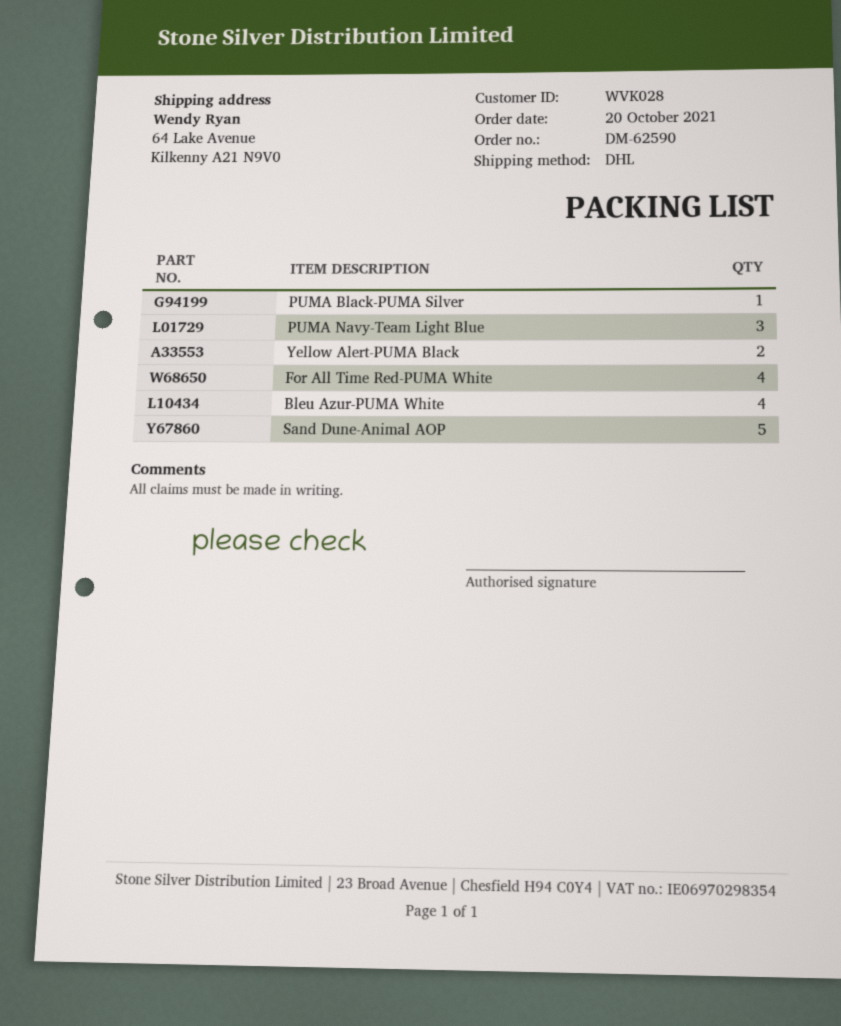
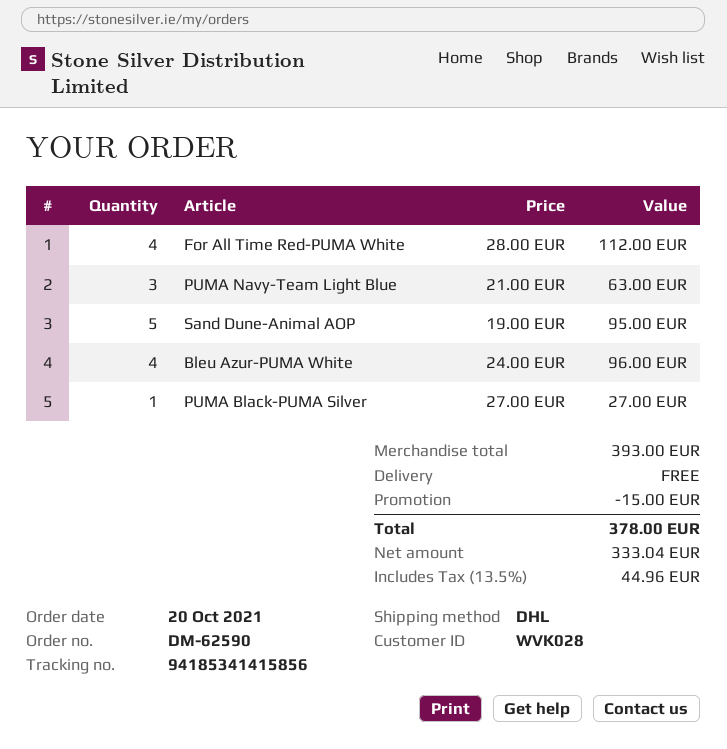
Yellow Alert-PUMA Black: 2 -> none

